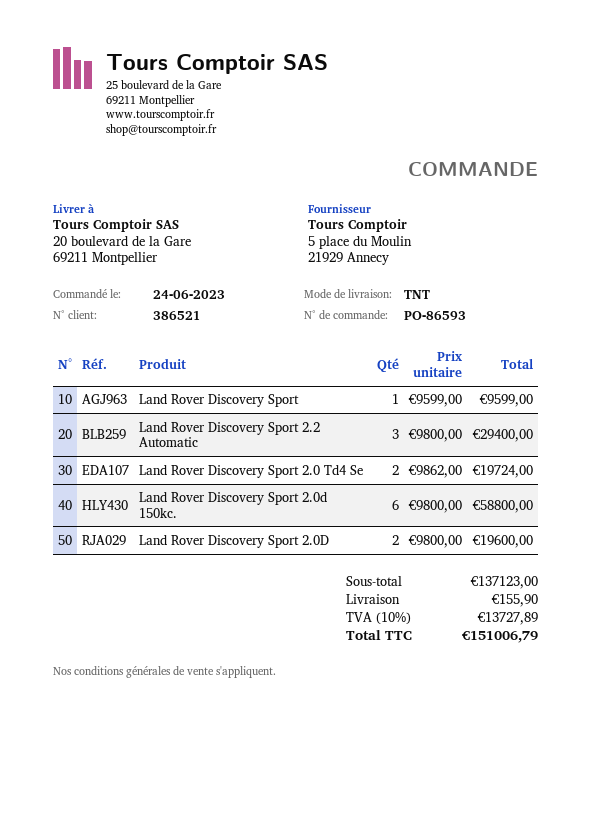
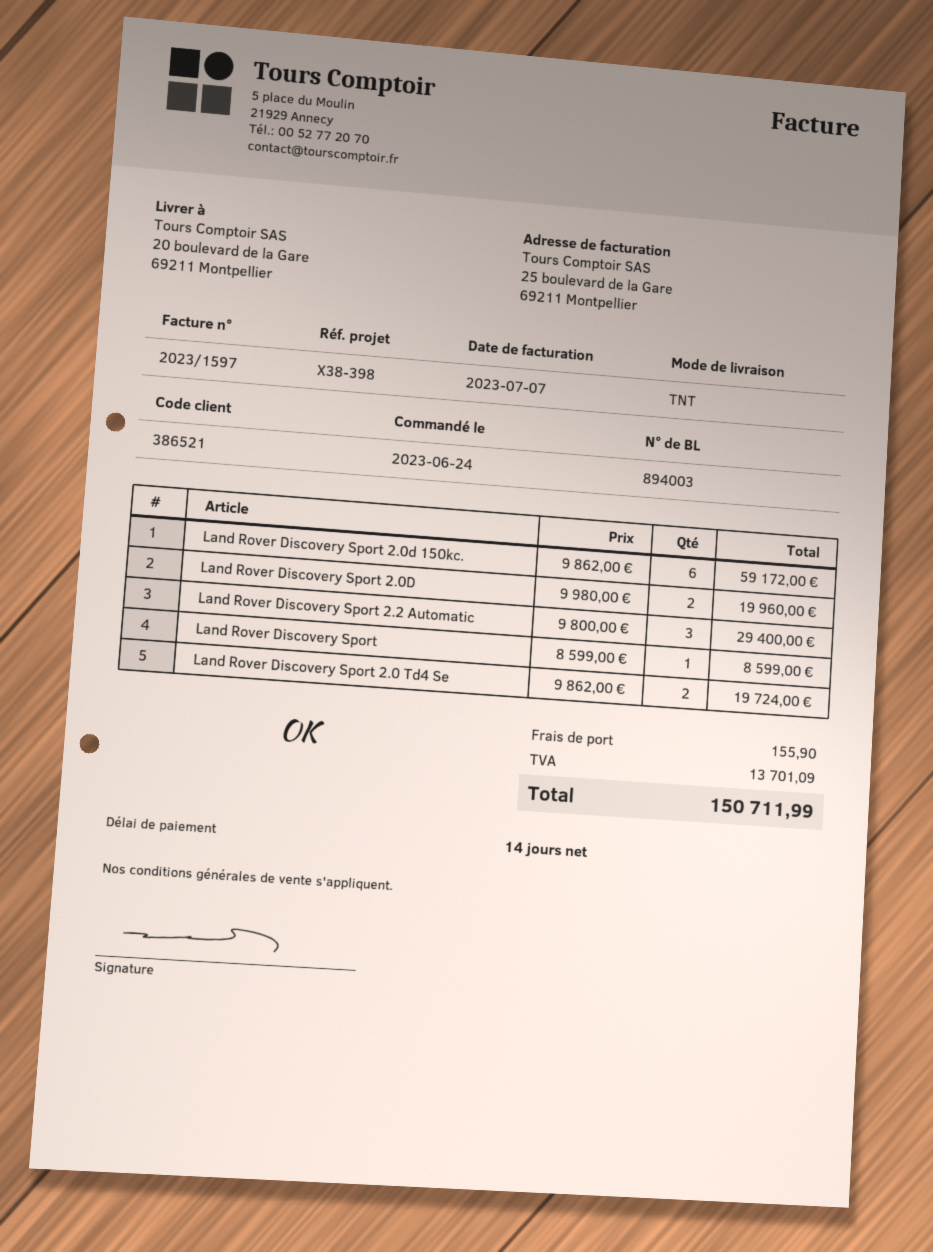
Land Rover Discovery Sport: 1 x 9599.00 = 9599.00 -> 1 x 8599.00 = 8599.00
Land Rover Discovery Sport 2.0d 150kc.: 6 x 9800.00 = 58800.00 -> 6 x 9862.00 = 59172.00
Land Rover Discovery Sport 2.0D: 2 x 9800.00 = 19600.00 -> 2 x 9980.00 = 19960.00
tax: 13727.89 -> 13701.09
total: 151006.79 -> 150711.99

